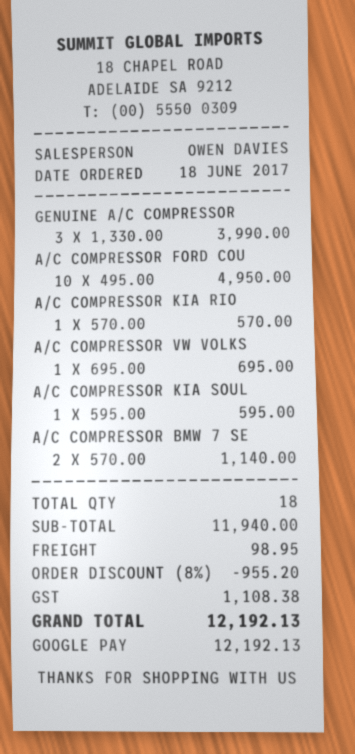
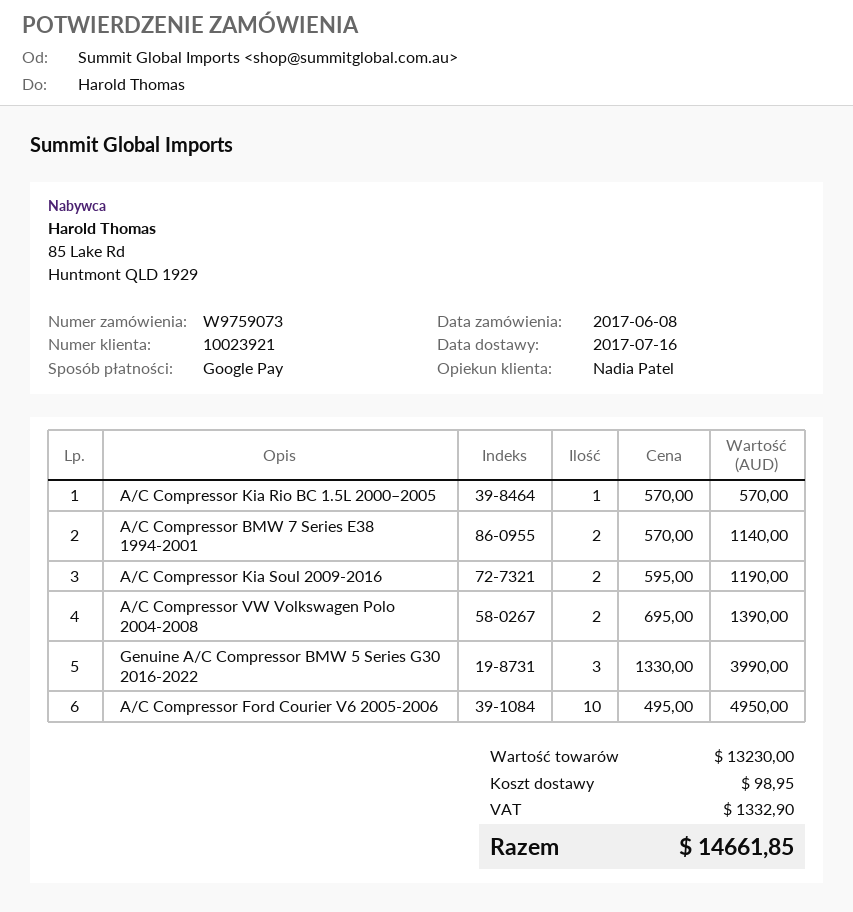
order date: 2017-06-18 -> 2017-06-08
sales rep: OWEN DAVIES -> Nadia Patel
A/C COMPRESSOR VW VOLKS: 1 x 695.00 = 695.00 -> 2 x 695.00 = 1390.00
A/C COMPRESSOR KIA SOUL: 1 x 595.00 = 595.00 -> 2 x 595.00 = 1190.00
subtotal: 11940.00 -> 13230.00
discount: 8% = 955.20 -> none
tax: 1108.38 -> 1332.90
total: 12192.13 -> 14661.85

